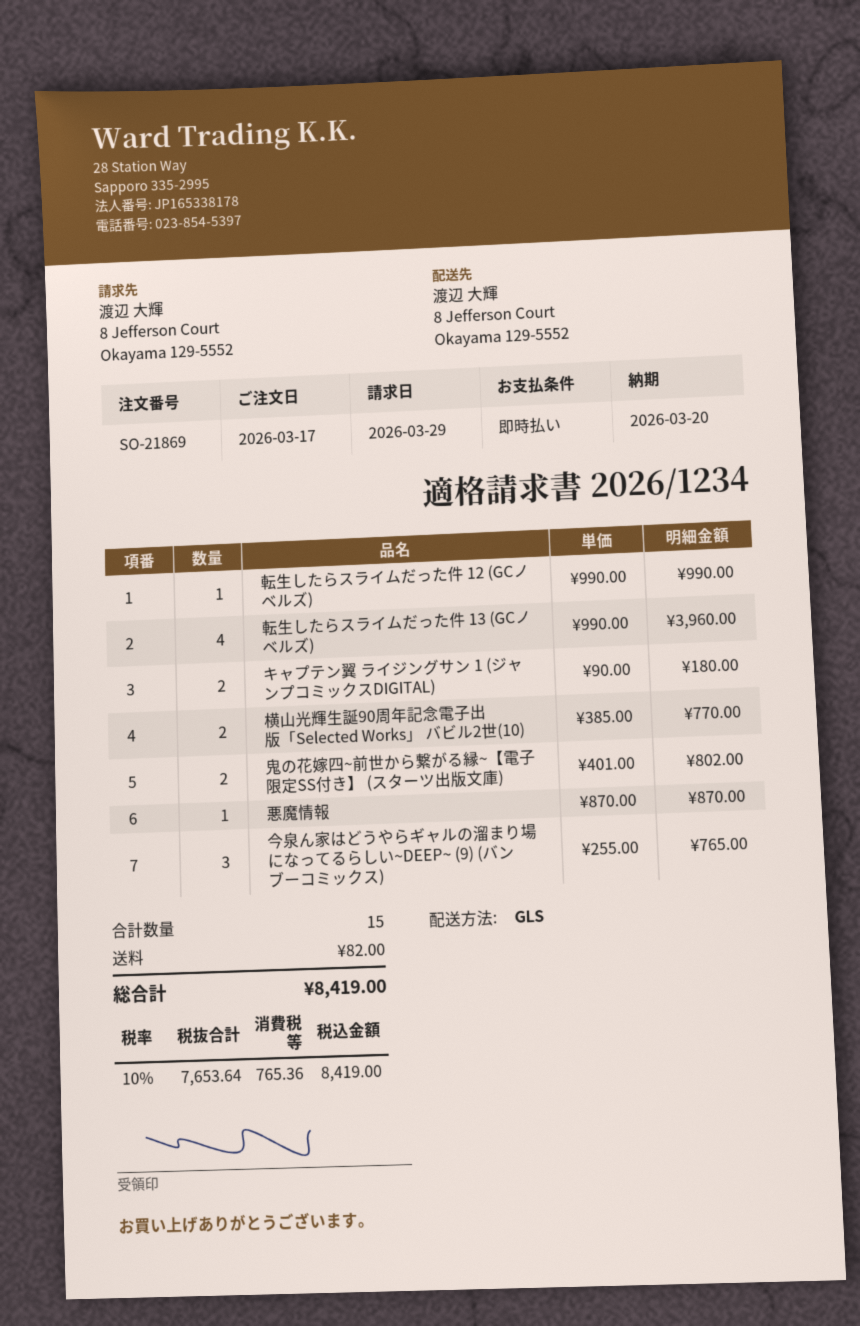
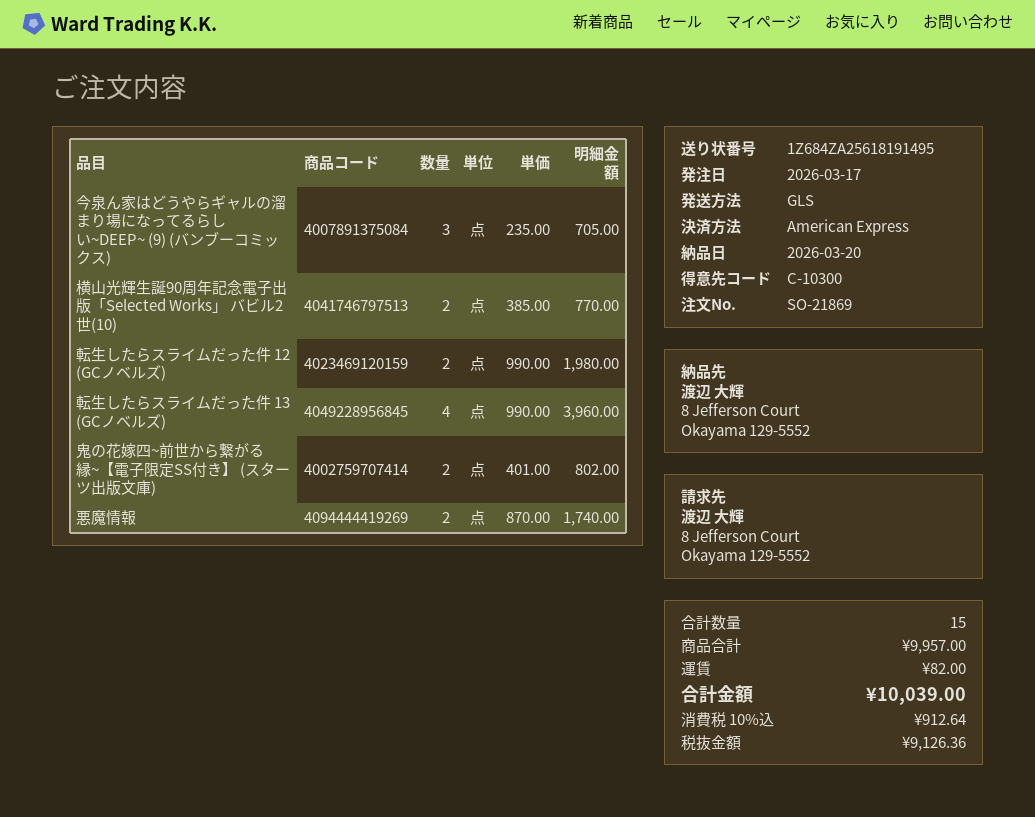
転生したらスライムだった件 12 (GCノベルズ): 1 x 990.00 = 990.00 -> 2 x 990.00 = 1980.00
キャプテン翼 ライジングサン 1 (ジャンプコミックスDIGITAL): 2 x 90.00 = 180.00 -> none
悪魔情報: 1 x 870.00 = 870.00 -> 2 x 870.00 = 1740.00
今泉ん家はどうやらギャルの溜まり場になってるらしい~DEEP~ (9) (バンブーコミックス): 3 x 255.00 = 765.00 -> 3 x 235.00 = 705.00
net: 7653.64 -> 9126.36
tax: 10% = 765.36 -> 10% = 912.64
total: 8419.00 -> 10039.00

